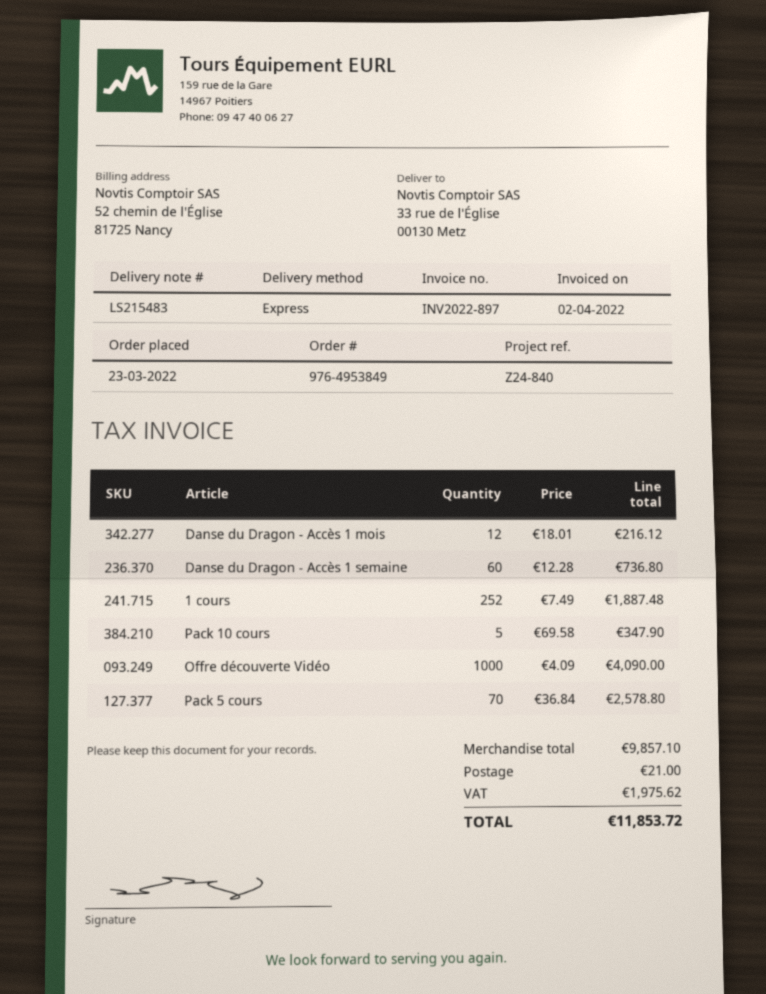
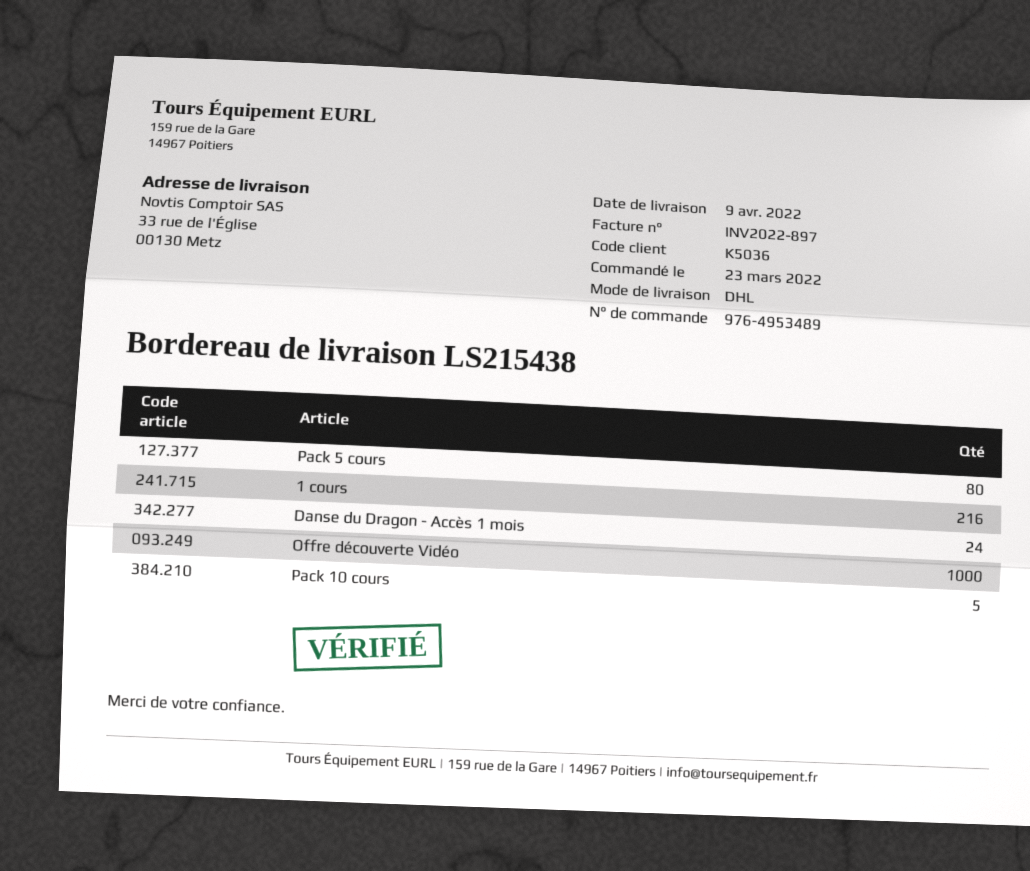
order number: 976-4953849 -> 976-4953489
delivery note number: LS215483 -> LS215438
shipping method: express -> DHL
Danse du Dragon - Accès 1 mois: 12 -> 24
Danse du Dragon - Accès 1 semaine: 60 -> none
1 cours: 252 -> 216
Pack 5 cours: 70 -> 80

